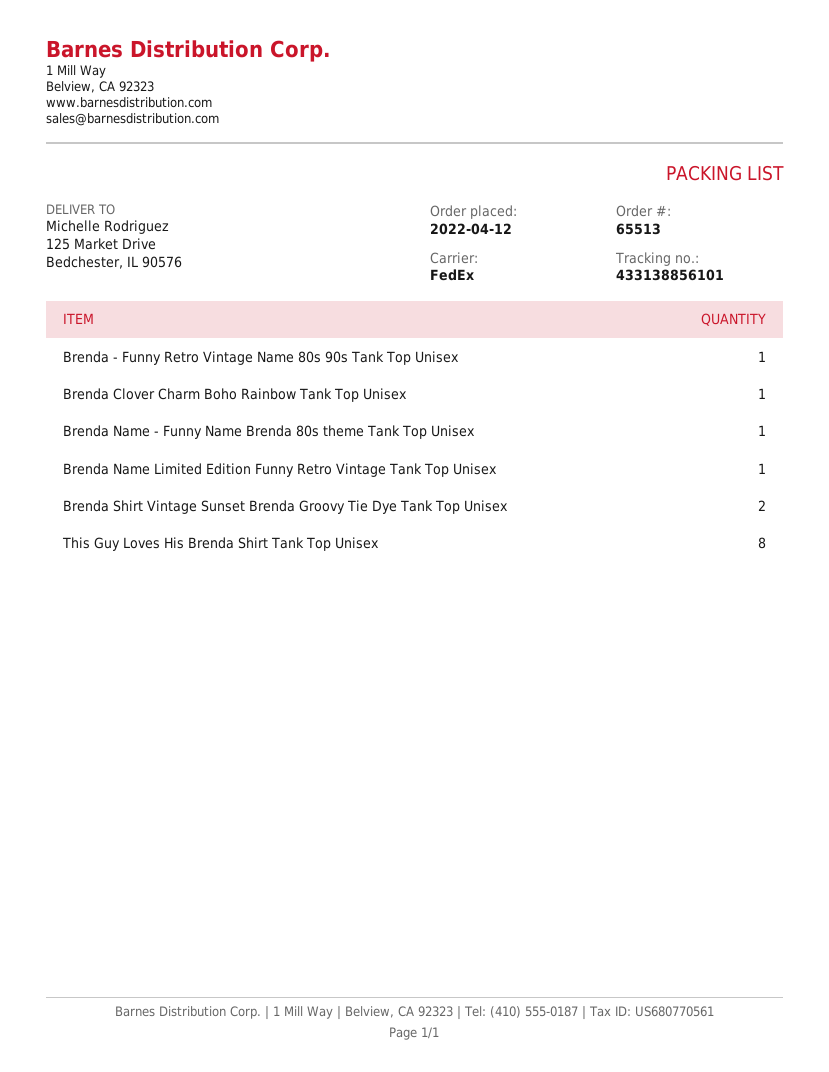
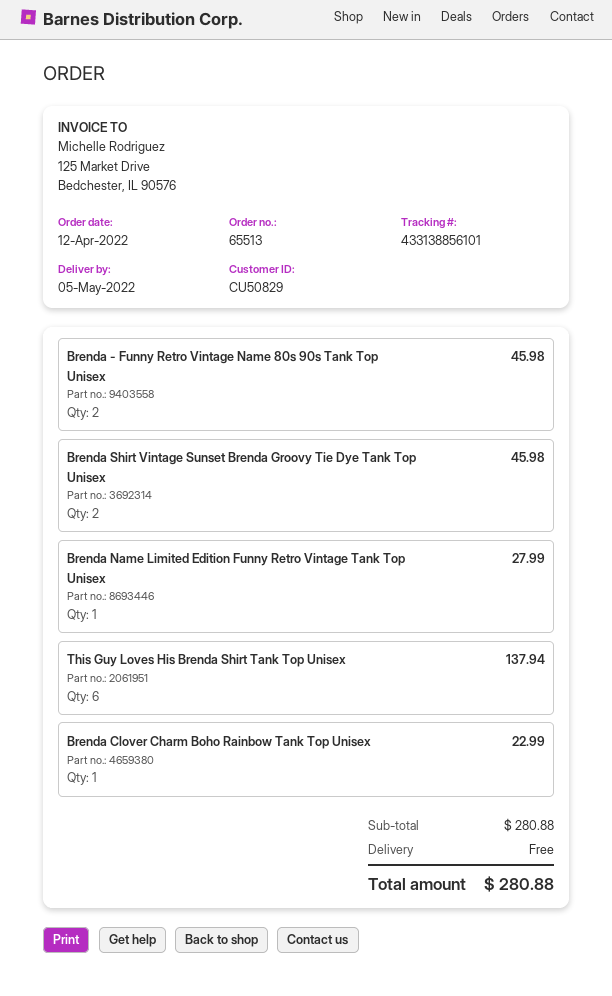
Brenda - Funny Retro Vintage Name 80s 90s Tank Top Unisex: 1 -> 2
Brenda Name - Funny Name Brenda 80s theme Tank Top Unisex: 1 -> none
This Guy Loves His Brenda Shirt Tank Top Unisex: 8 -> 6

